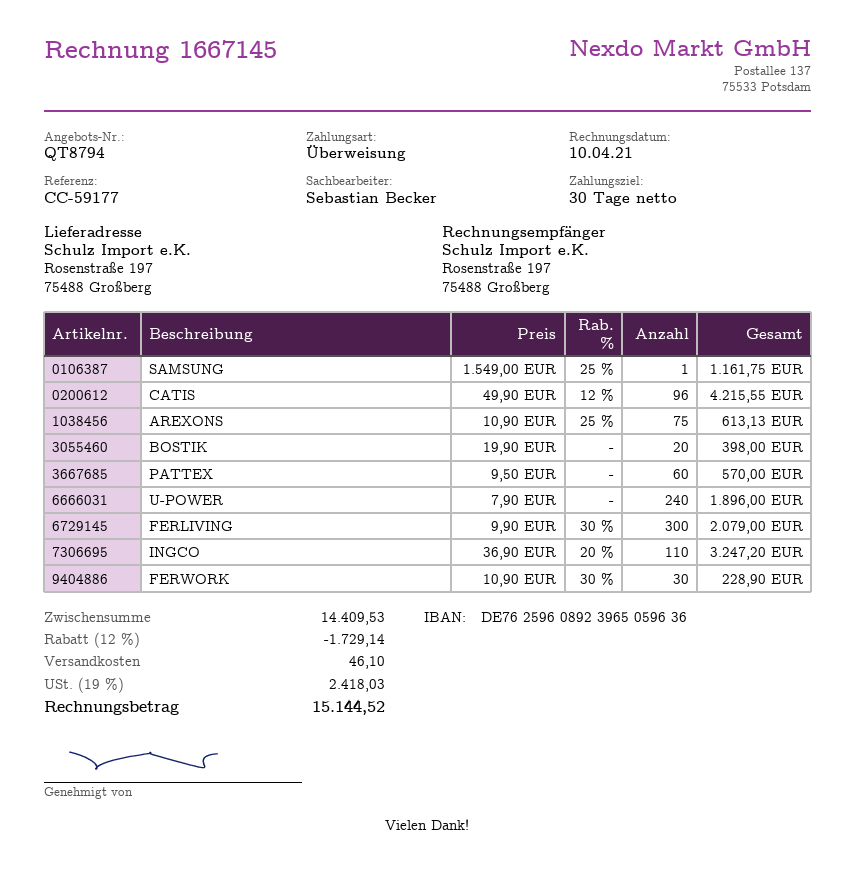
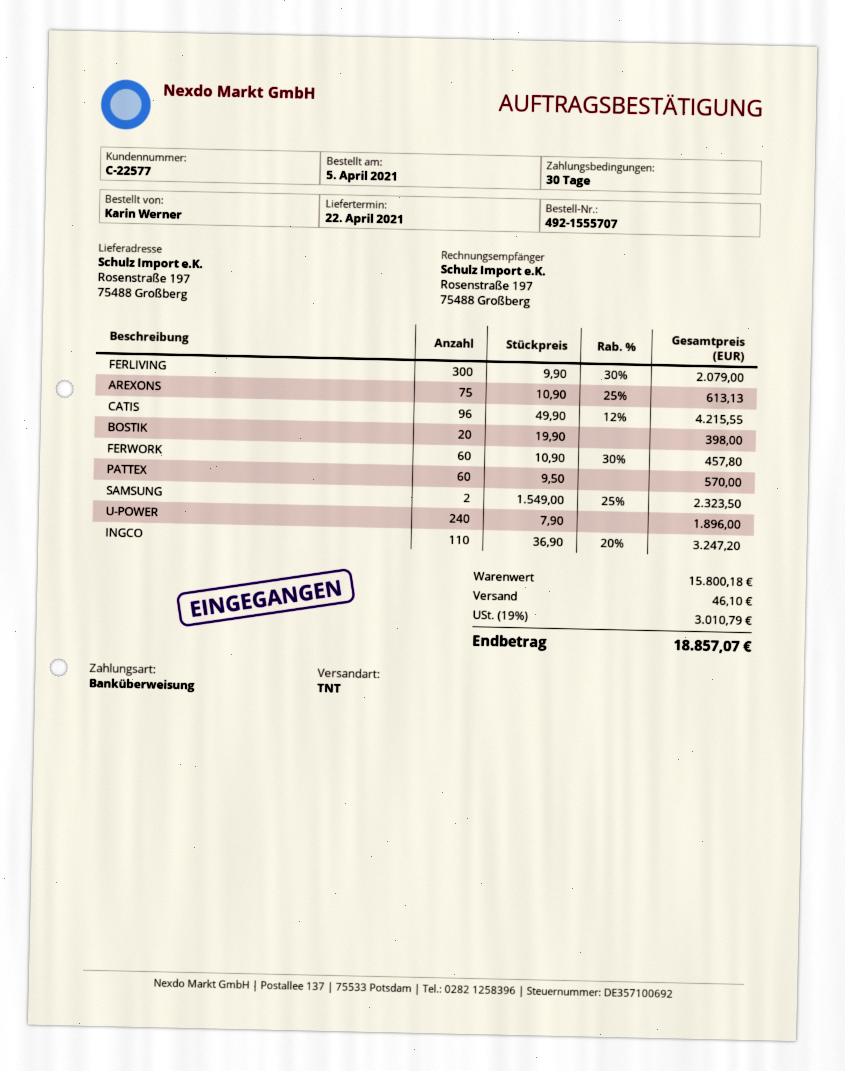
SAMSUNG: 1 x 1549.00 - 25% = 1161.75 -> 2 x 1549.00 - 25% = 2323.50
FERWORK: 30 x 10.90 - 30% = 228.90 -> 60 x 10.90 - 30% = 457.80
subtotal: 14409.53 -> 15800.18
discount: 12% = 1729.14 -> none
tax: 19% = 2418.03 -> 19% = 3010.79
total: 15144.52 -> 18857.07

